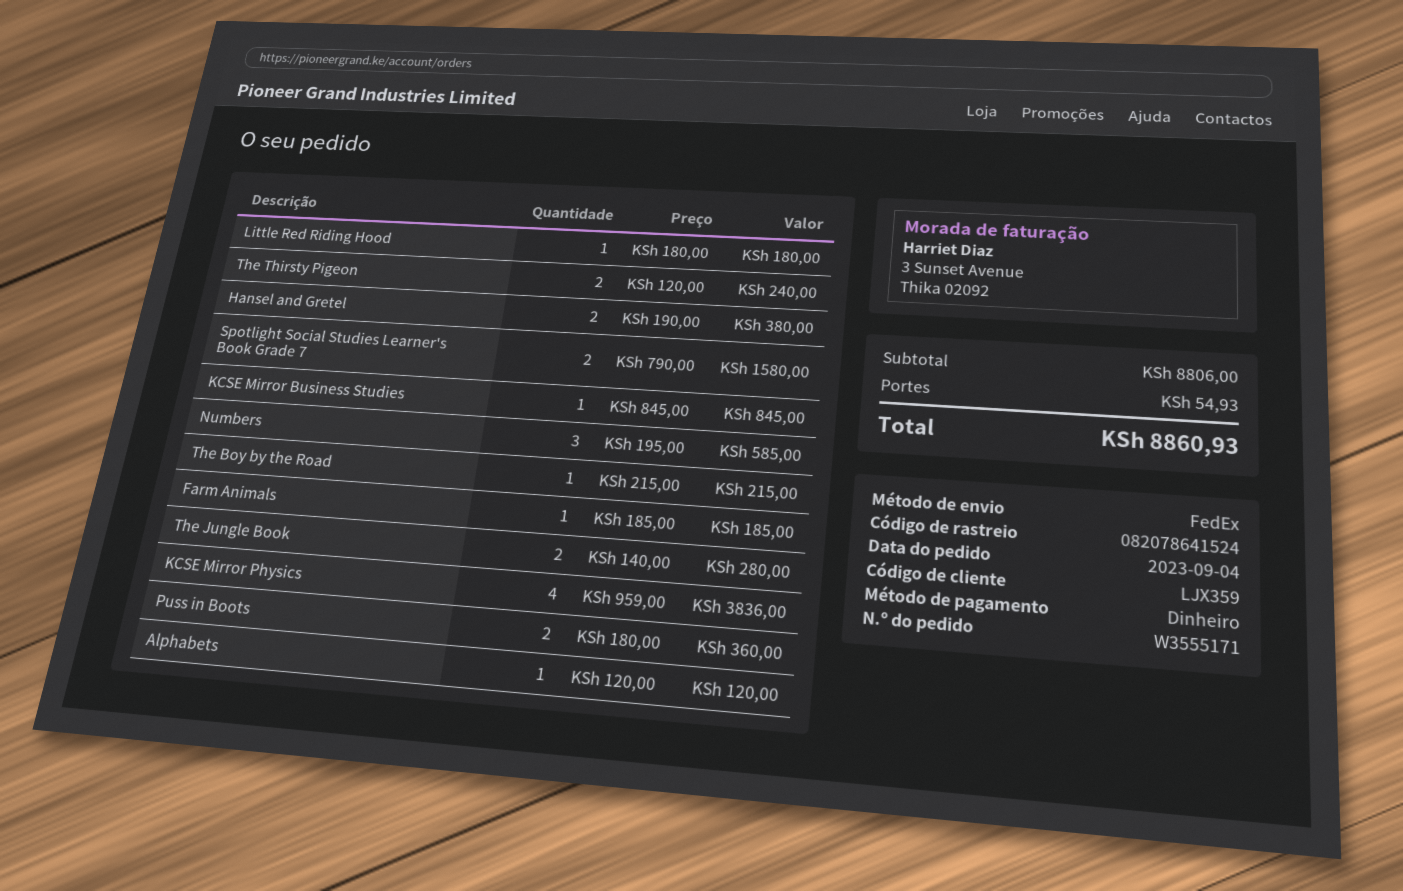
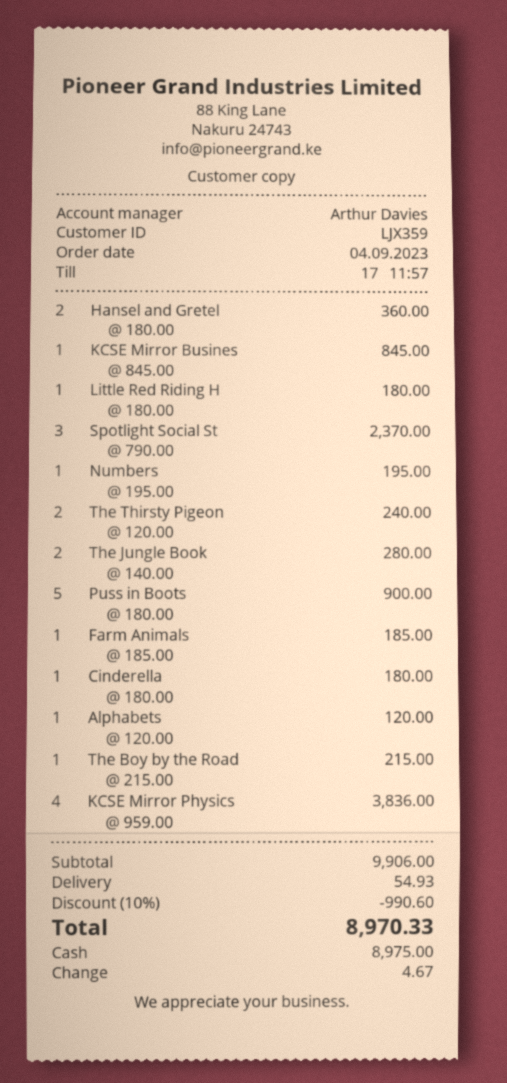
Hansel and Gretel: 2 x 190.00 = 380.00 -> 2 x 180.00 = 360.00
Spotlight Social Studies Learner's Book Grade 7: 2 x 790.00 = 1580.00 -> 3 x 790.00 = 2370.00
Numbers: 3 x 195.00 = 585.00 -> 1 x 195.00 = 195.00
Puss in Boots: 2 x 180.00 = 360.00 -> 5 x 180.00 = 900.00
Cinderella: none -> 1 x 180.00 = 180.00
subtotal: 8806.00 -> 9906.00
discount: none -> 10% = 990.60
total: 8860.93 -> 8970.33

